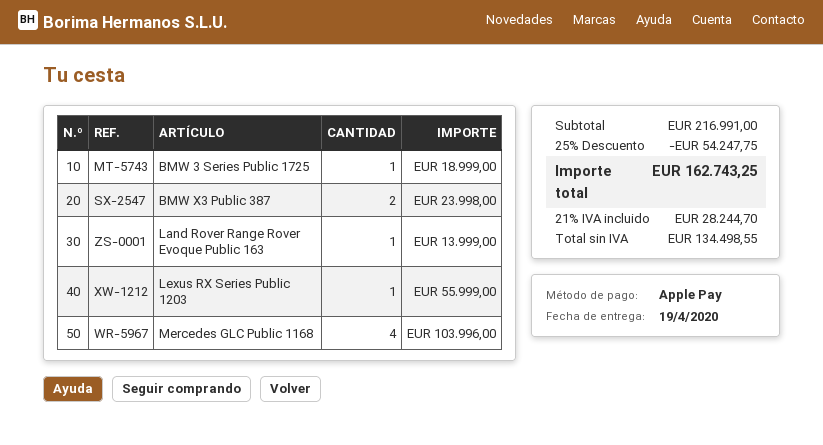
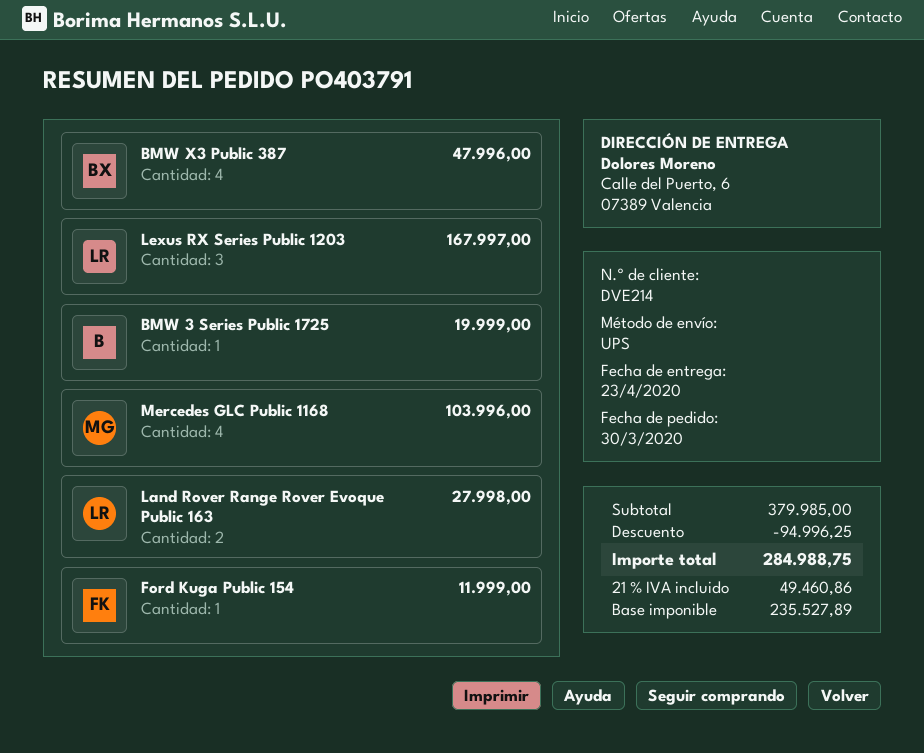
delivery date: 2020-04-19 -> 2020-04-23
BMW 3 Series Public 1725: 1 for 18999.00 -> 1 for 19999.00
BMW X3 Public 387: 2 for 23998.00 -> 4 for 47996.00
Land Rover Range Rover Evoque Public 163: 1 for 13999.00 -> 2 for 27998.00
Lexus RX Series Public 1203: 1 for 55999.00 -> 3 for 167997.00
Ford Kuga Public 154: none -> 1 for 11999.00
subtotal: 216991.00 -> 379985.00
discount: 54247.75 -> 94996.25
net: 134498.55 -> 235527.89
tax: 21% = 28244.70 -> 21% = 49460.86
total: 162743.25 -> 284988.75

